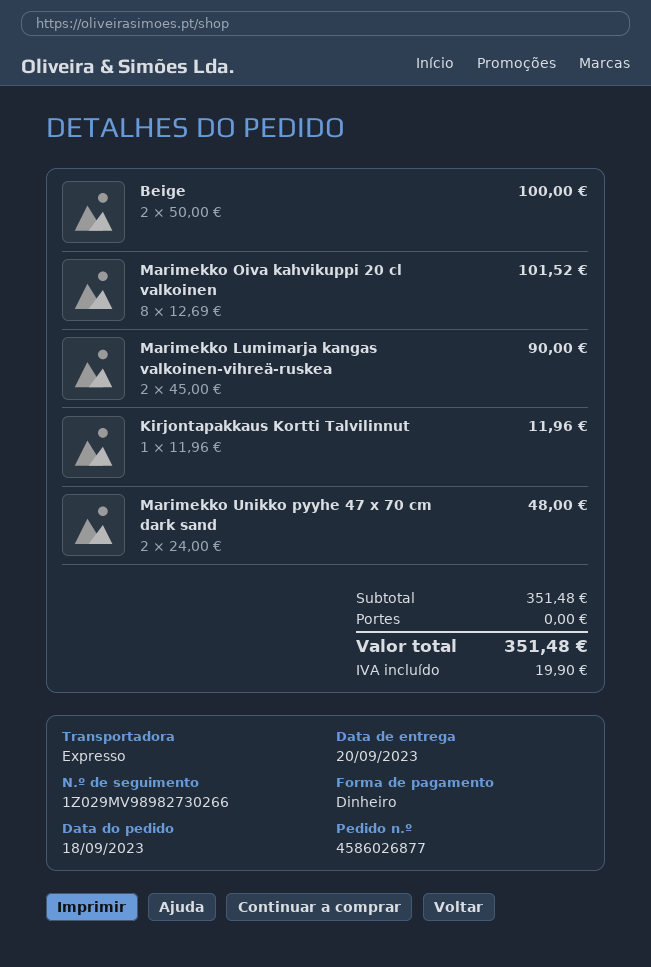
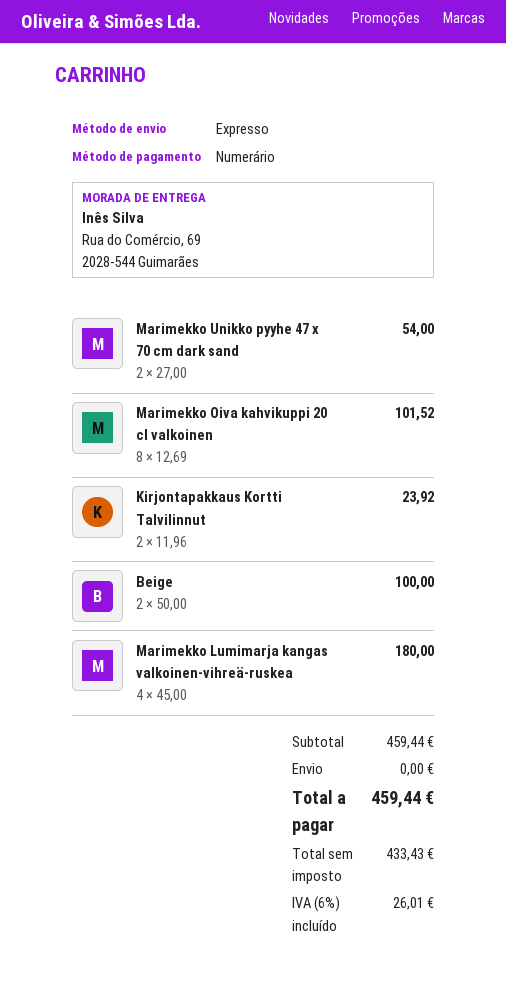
Marimekko Lumimarja kangas valkoinen-vihreä-ruskea: 2 x 45.00 = 90.00 -> 4 x 45.00 = 180.00
Kirjontapakkaus Kortti Talvilinnut: 1 x 11.96 = 11.96 -> 2 x 11.96 = 23.92
Marimekko Unikko pyyhe 47 x 70 cm dark sand: 2 x 24.00 = 48.00 -> 2 x 27.00 = 54.00
subtotal: 351.48 -> 459.44
tax: 19.90 -> 26.01
total: 351.48 -> 459.44

